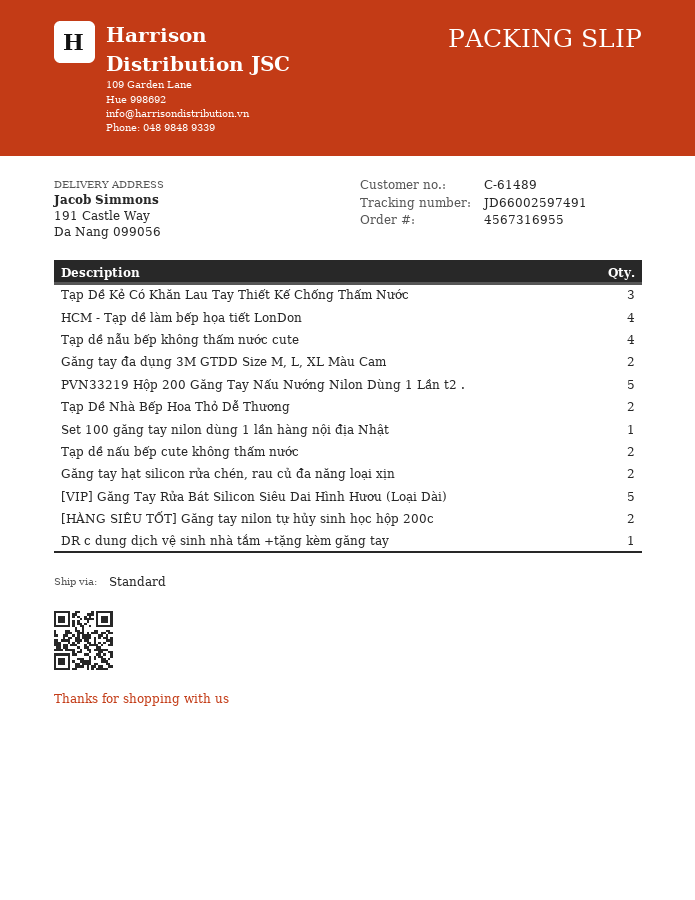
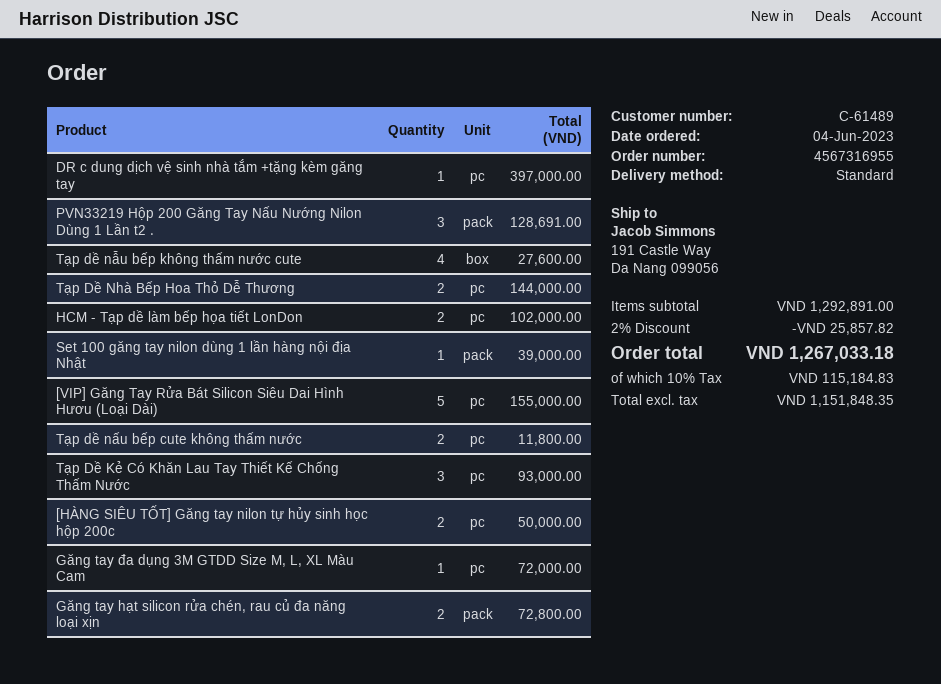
HCM - Tạp dề làm bếp họa tiết LonDon: 4 -> 2
Găng tay đa dụng 3M GTDD Size M, L, XL Màu Cam: 2 -> 1
PVN33219 Hộp 200 Găng Tay Nấu Nướng Nilon Dùng 1 Lần t2 .: 5 -> 3

